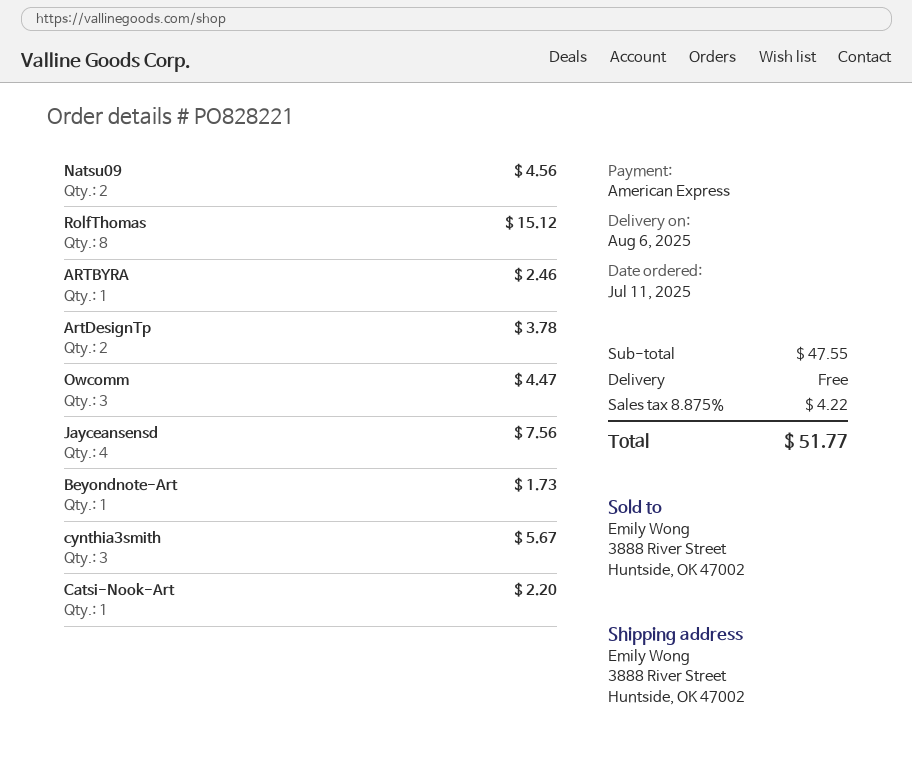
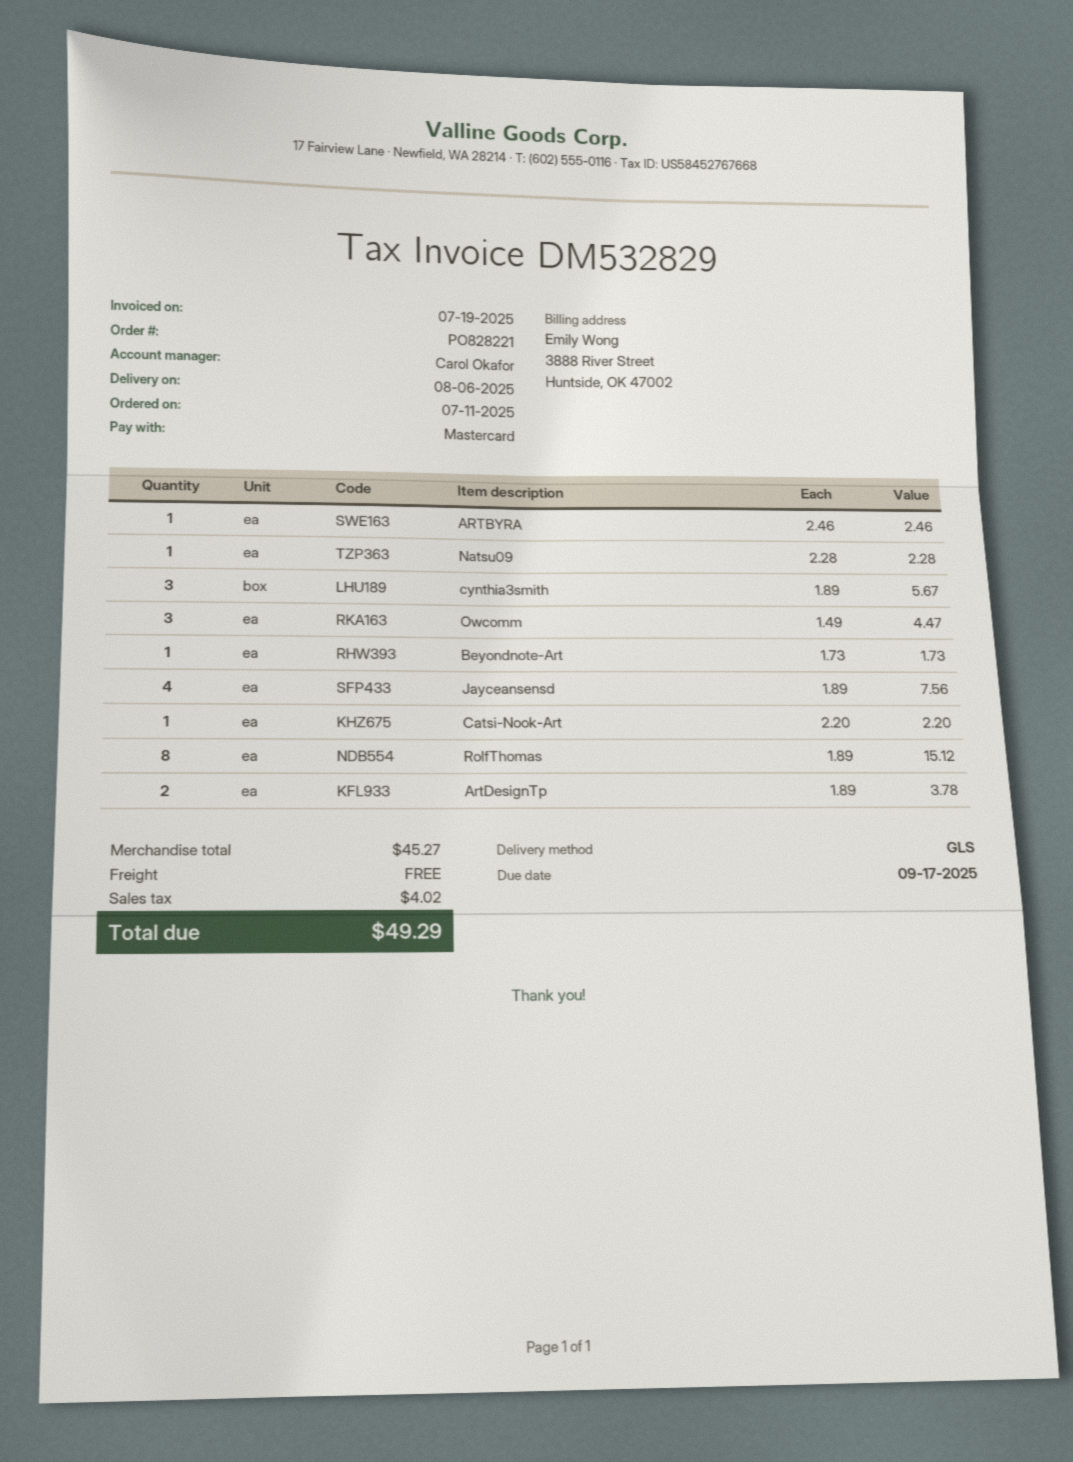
payment method: American Express -> Mastercard
Natsu09: 2 for 4.56 -> 1 for 2.28
subtotal: 47.55 -> 45.27
tax: 4.22 -> 4.02
total: 51.77 -> 49.29

